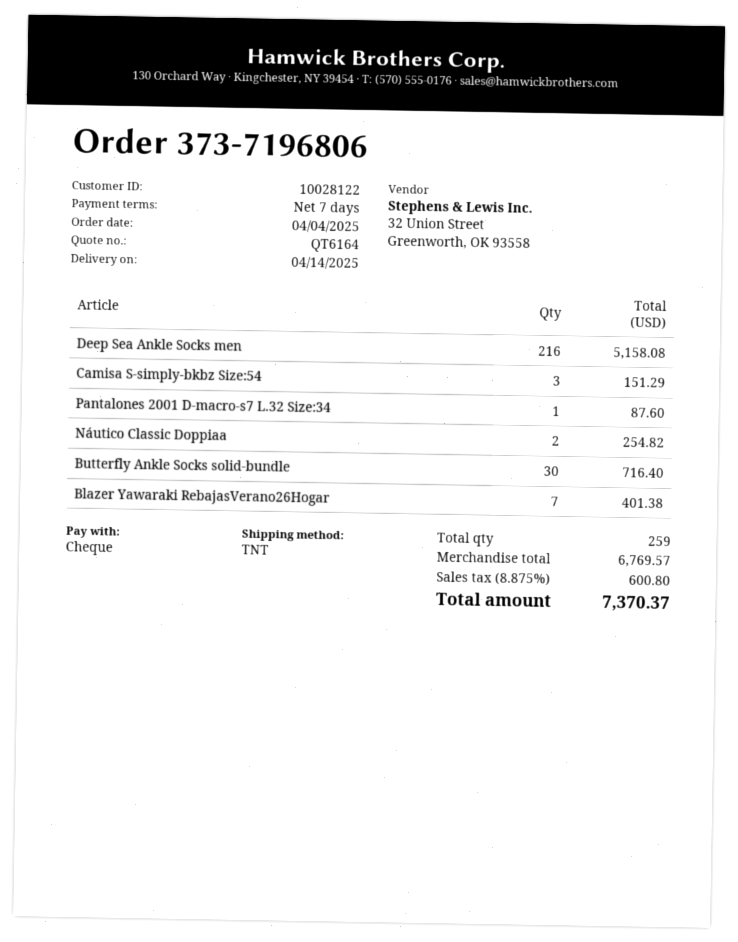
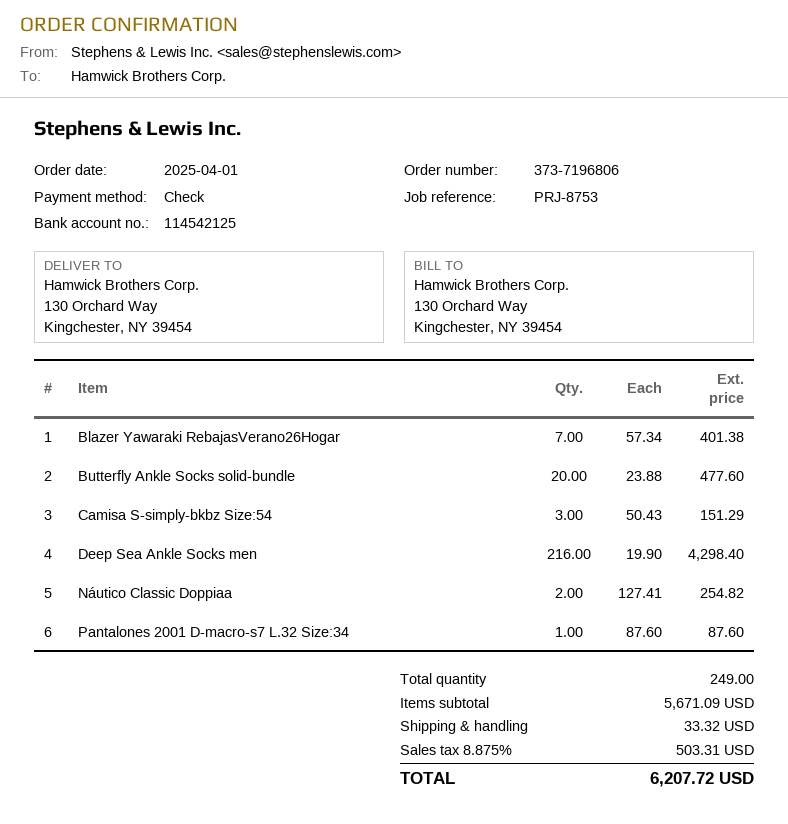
order date: 2025-04-04 -> 2025-04-01
Deep Sea Ankle Socks men: 216 for 5158.08 -> 216 for 4298.40
Butterfly Ankle Socks solid-bundle: 30 for 716.40 -> 20 for 477.60
total quantity: 259 -> 249
subtotal: 6769.57 -> 5671.09
shipping: none -> 33.32
tax: 8.875% = 600.80 -> 8.875% = 503.31
total: 7370.37 -> 6207.72

